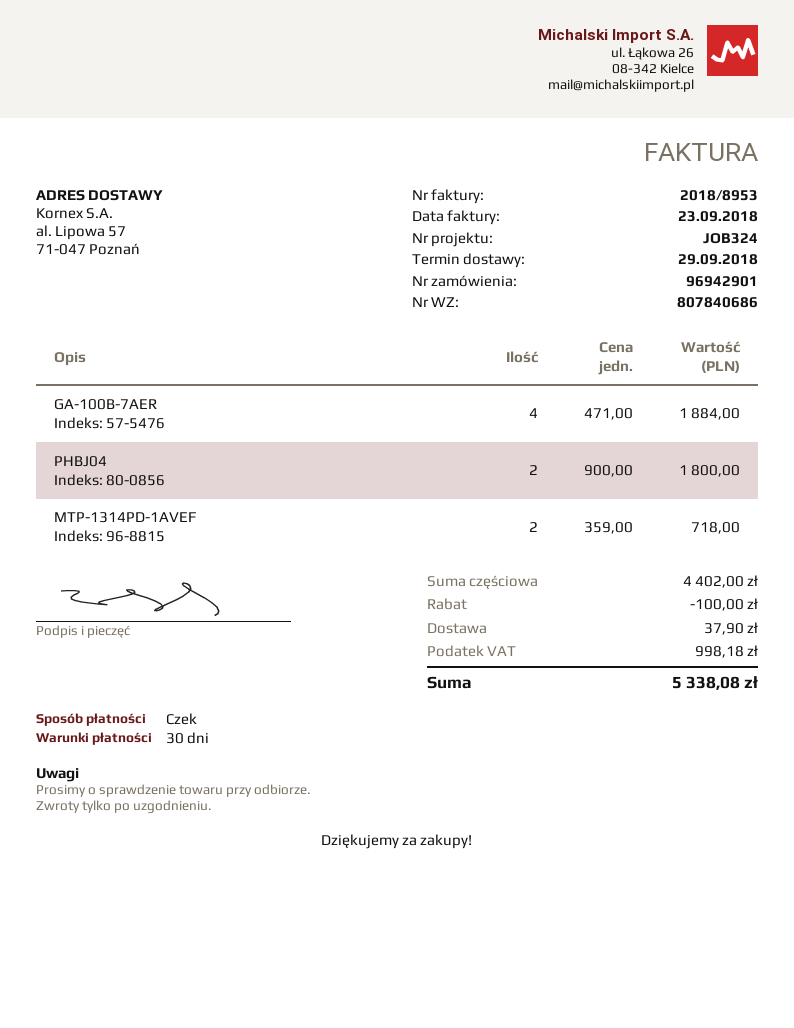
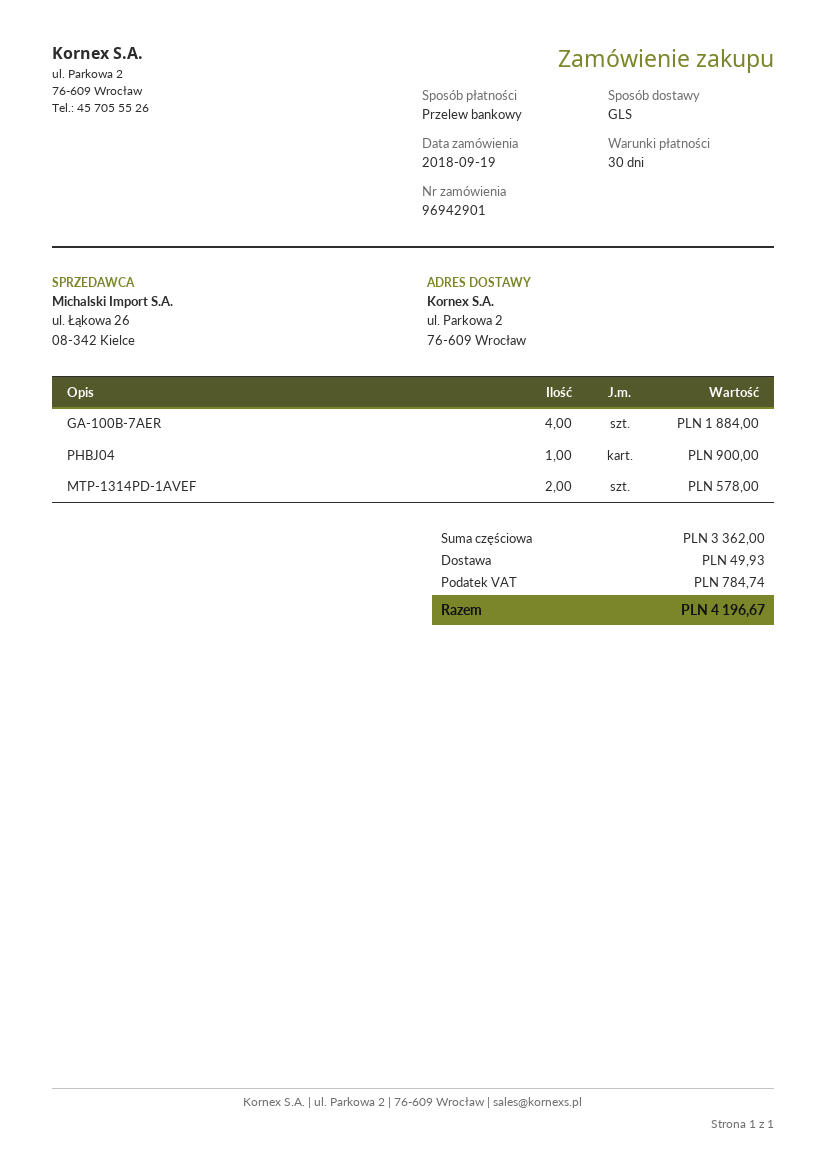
payment method: cheque -> bank transfer
ship to: al. Lipowa 57, 71-047 Poznań -> ul. Parkowa 2, 76-609 Wrocław
PHBJ04: 2 for 1800.00 -> 1 for 900.00
MTP-1314PD-1AVEF: 2 for 718.00 -> 2 for 578.00
subtotal: 4402.00 -> 3362.00
discount: 100.00 -> none
shipping: 37.90 -> 49.93
tax: 998.18 -> 784.74
total: 5338.08 -> 4196.67

